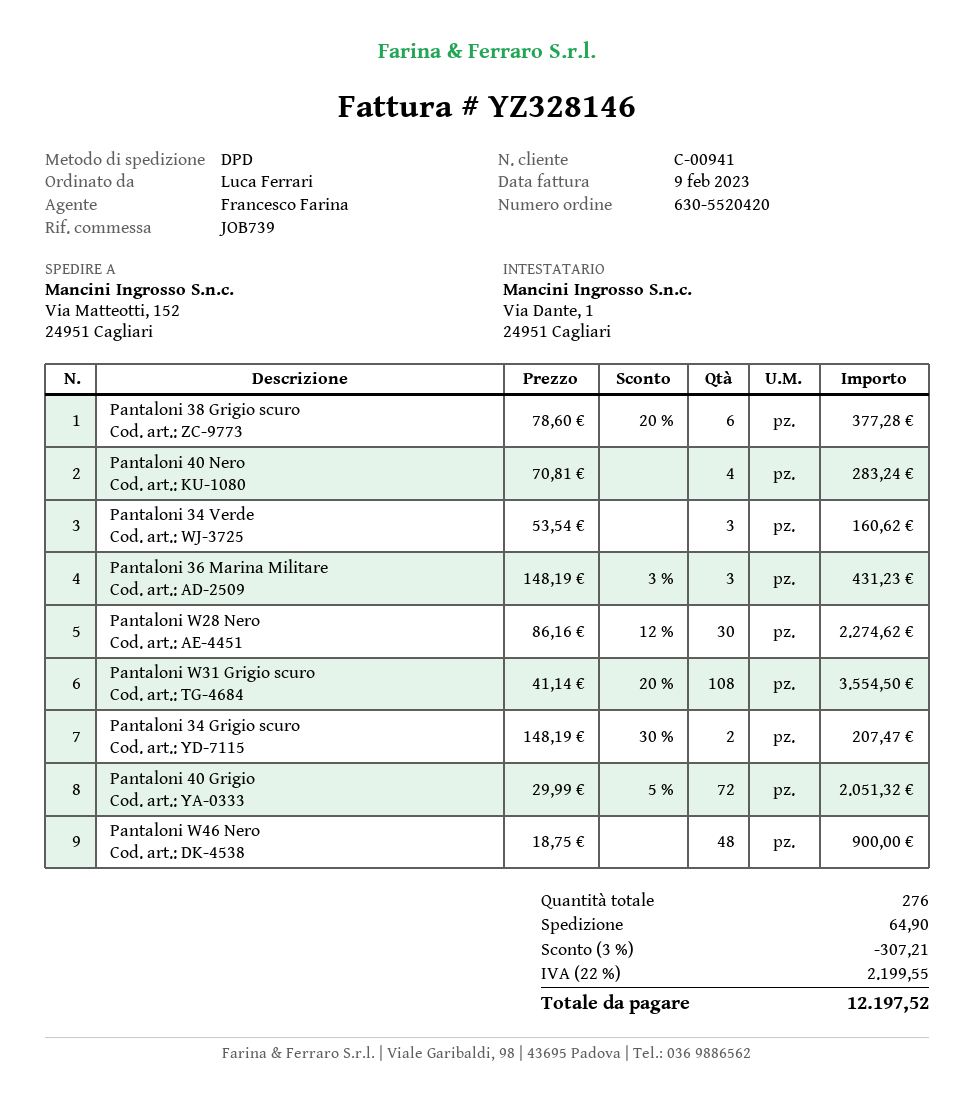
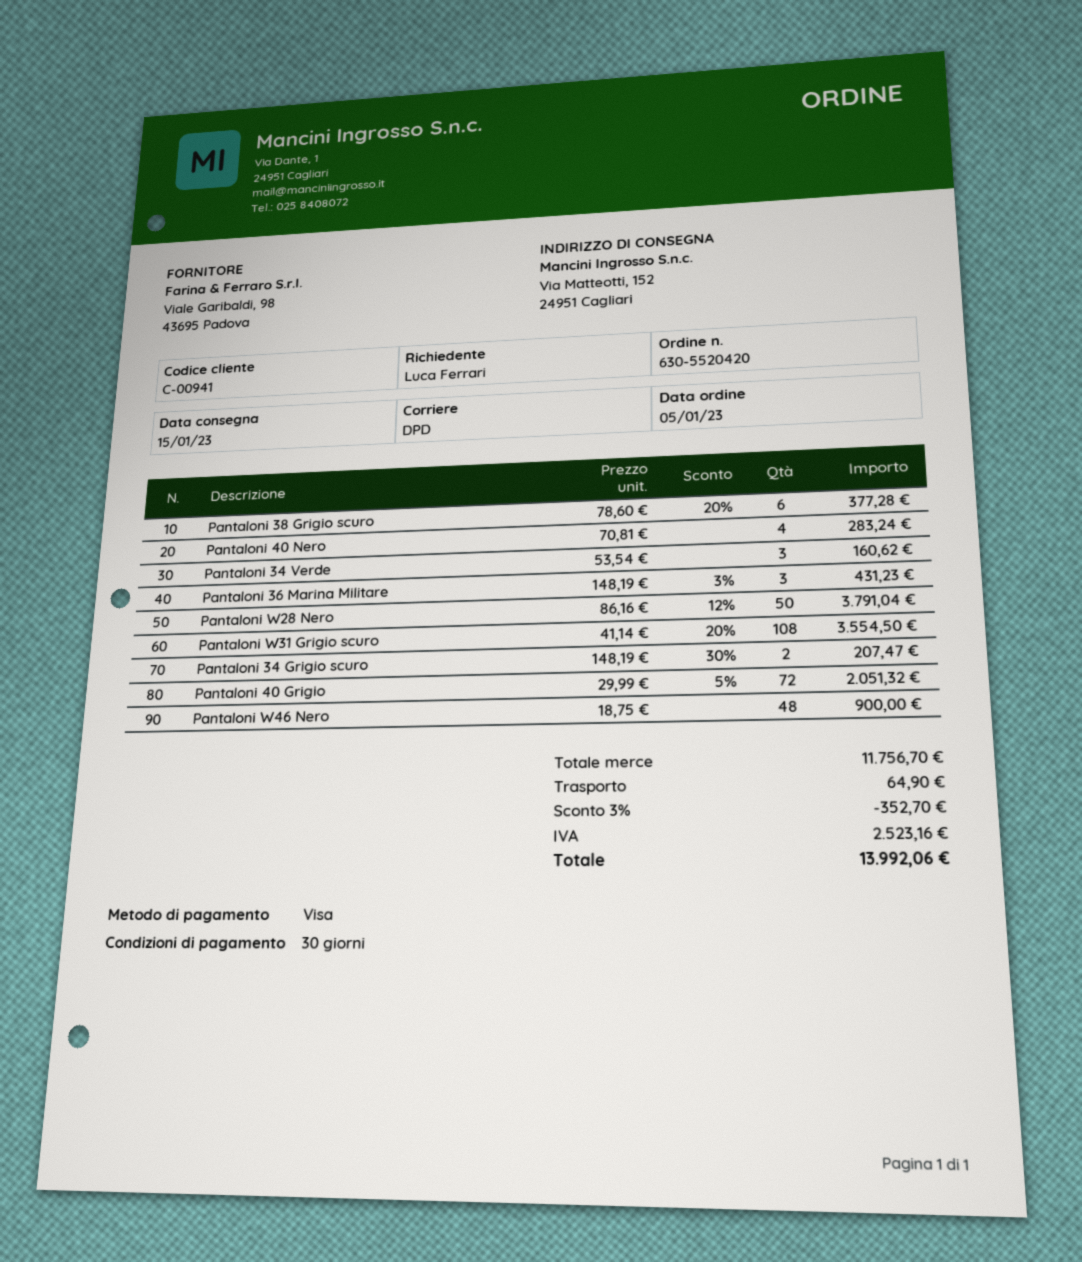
Pantaloni W28 Nero: 30 x 86.16 - 12% = 2274.62 -> 50 x 86.16 - 12% = 3791.04
discount: 3% = 307.21 -> 3% = 352.70
tax: 2199.55 -> 2523.16
total: 12197.52 -> 13992.06

